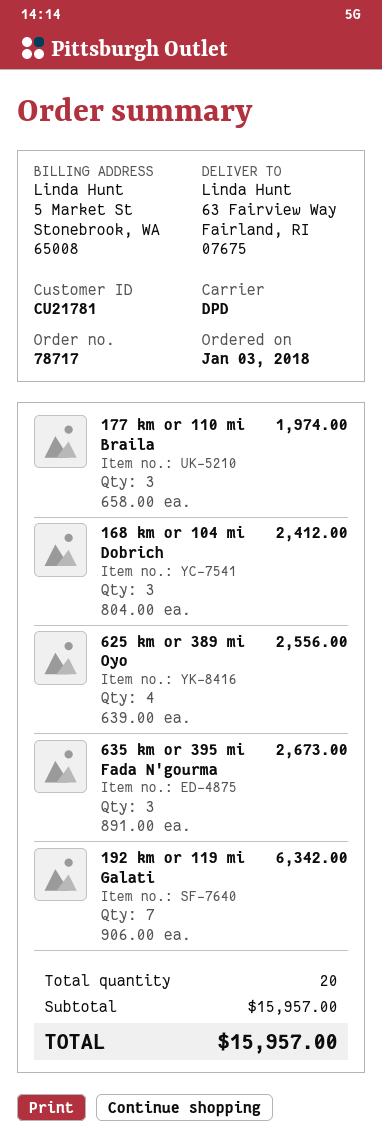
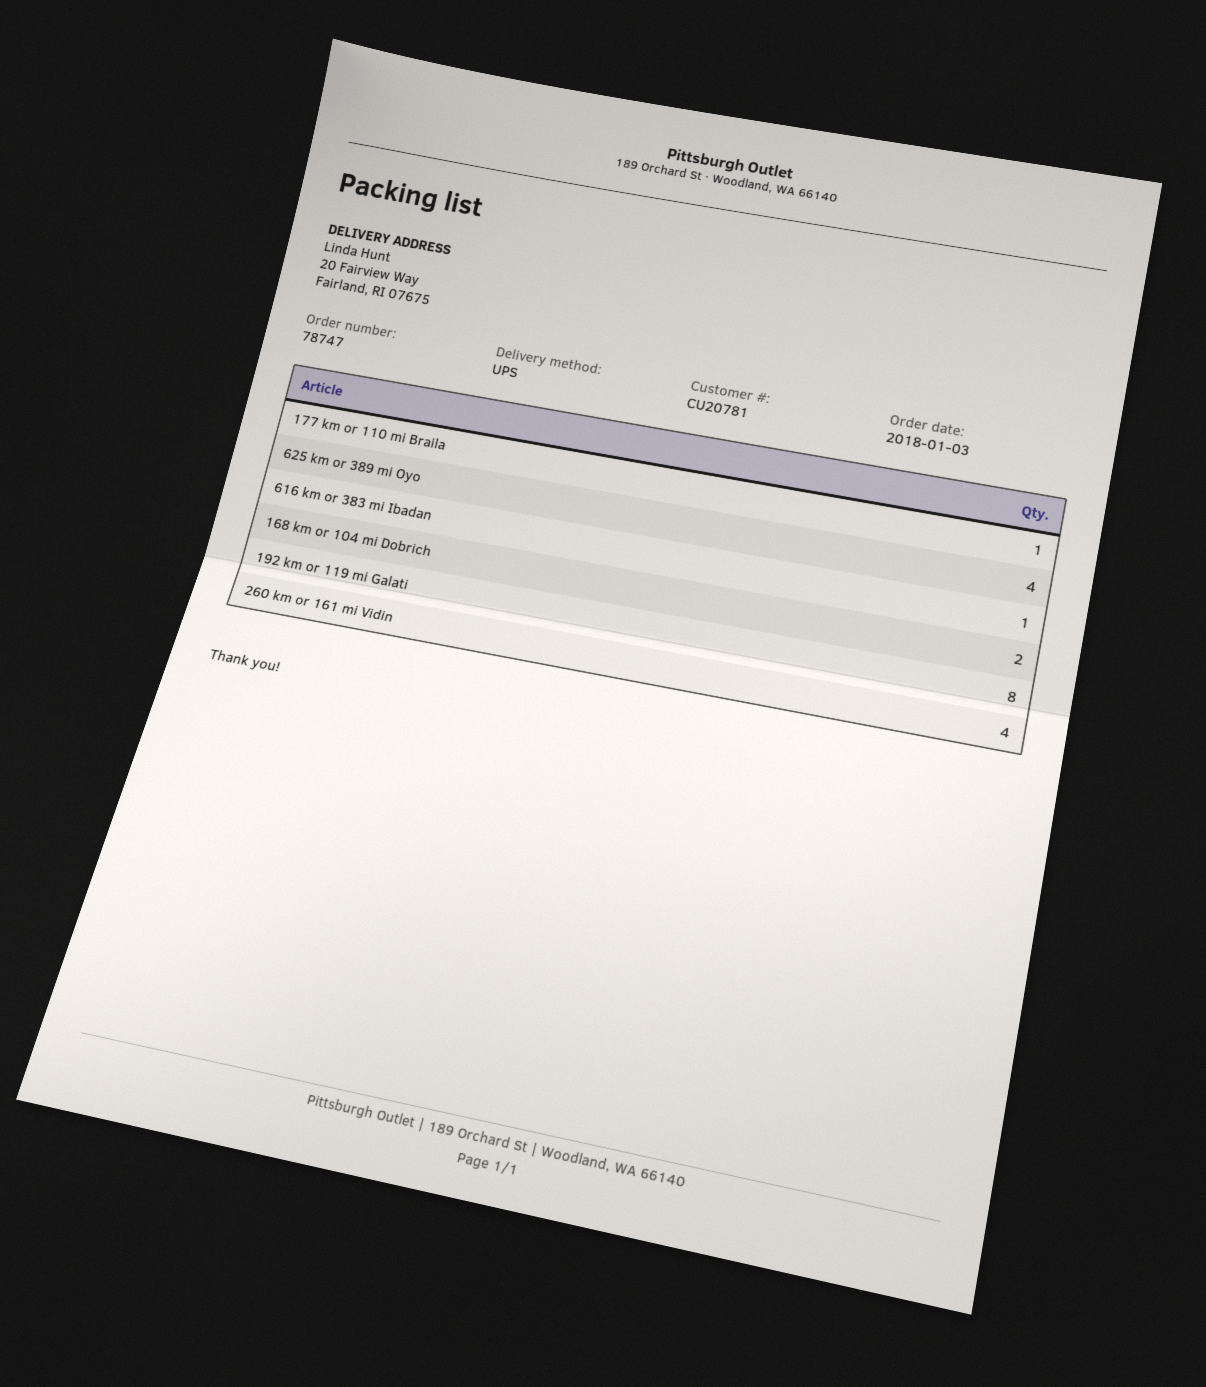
order number: 78717 -> 78747
customer number: CU21781 -> CU20781
shipping method: DPD -> UPS
ship to: 63 Fairview Way, Fairland, RI 07675 -> 20 Fairview Way, Fairland, RI 07675
177 km or 110 mi Braila: 3 -> 1
168 km or 104 mi Dobrich: 3 -> 2
635 km or 395 mi Fada N'gourma: 3 -> none
192 km or 119 mi Galati: 7 -> 8
616 km or 383 mi Ibadan: none -> 1
260 km or 161 mi Vidin: none -> 4

